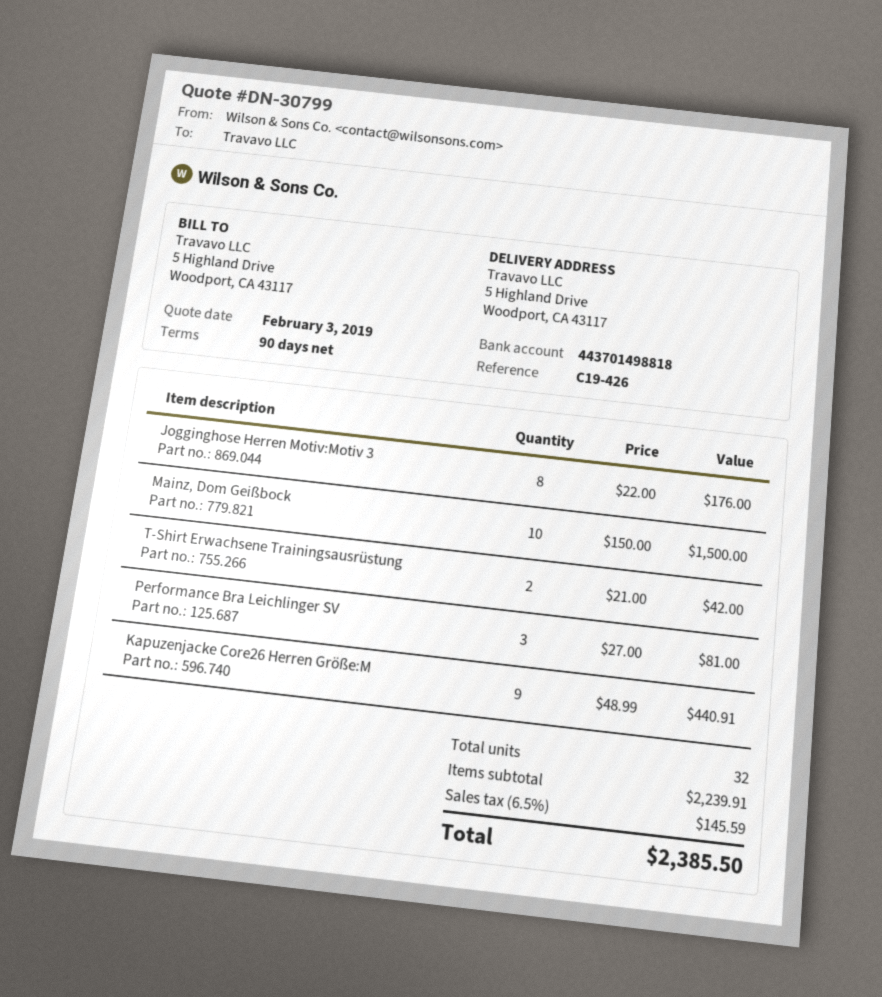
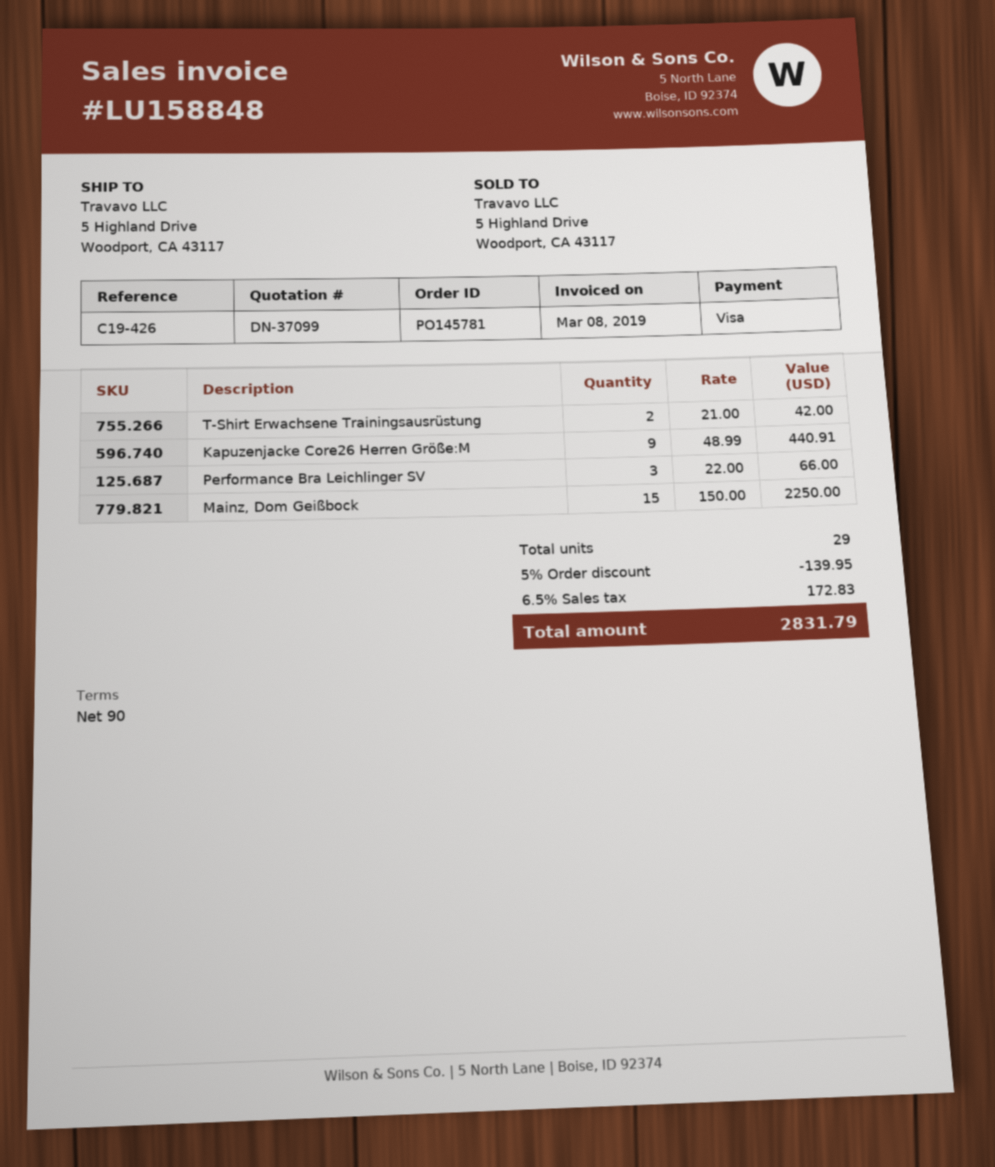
quote number: DN-30799 -> DN-37099
Jogginghose Herren Motiv:Motiv 3: 8 x 22.00 = 176.00 -> none
Mainz, Dom Geißbock: 10 x 150.00 = 1500.00 -> 15 x 150.00 = 2250.00
Performance Bra Leichlinger SV: 3 x 27.00 = 81.00 -> 3 x 22.00 = 66.00
total quantity: 32 -> 29
discount: none -> 5% = 139.95
tax: 6.5% = 145.59 -> 6.5% = 172.83
total: 2385.50 -> 2831.79

